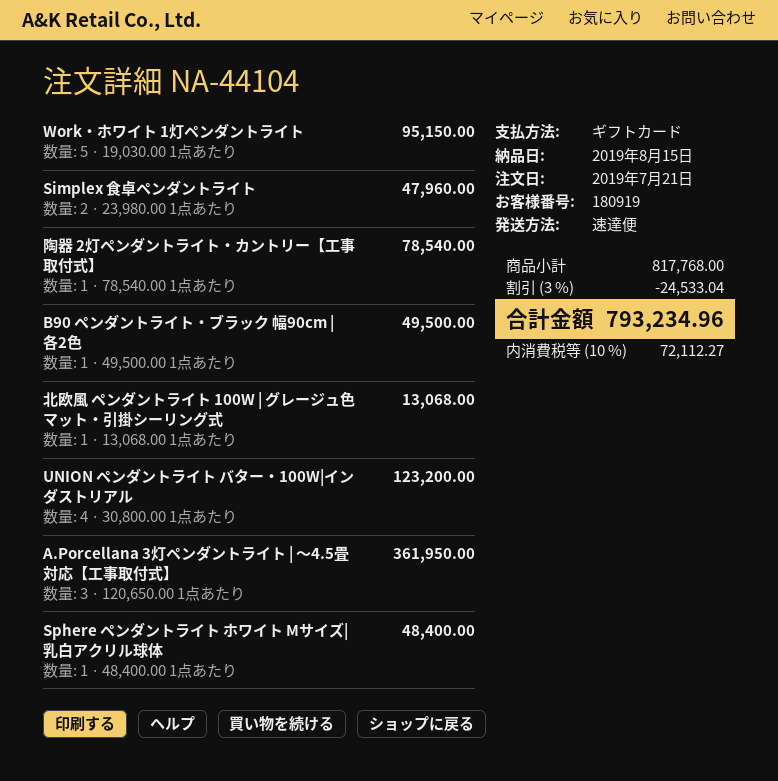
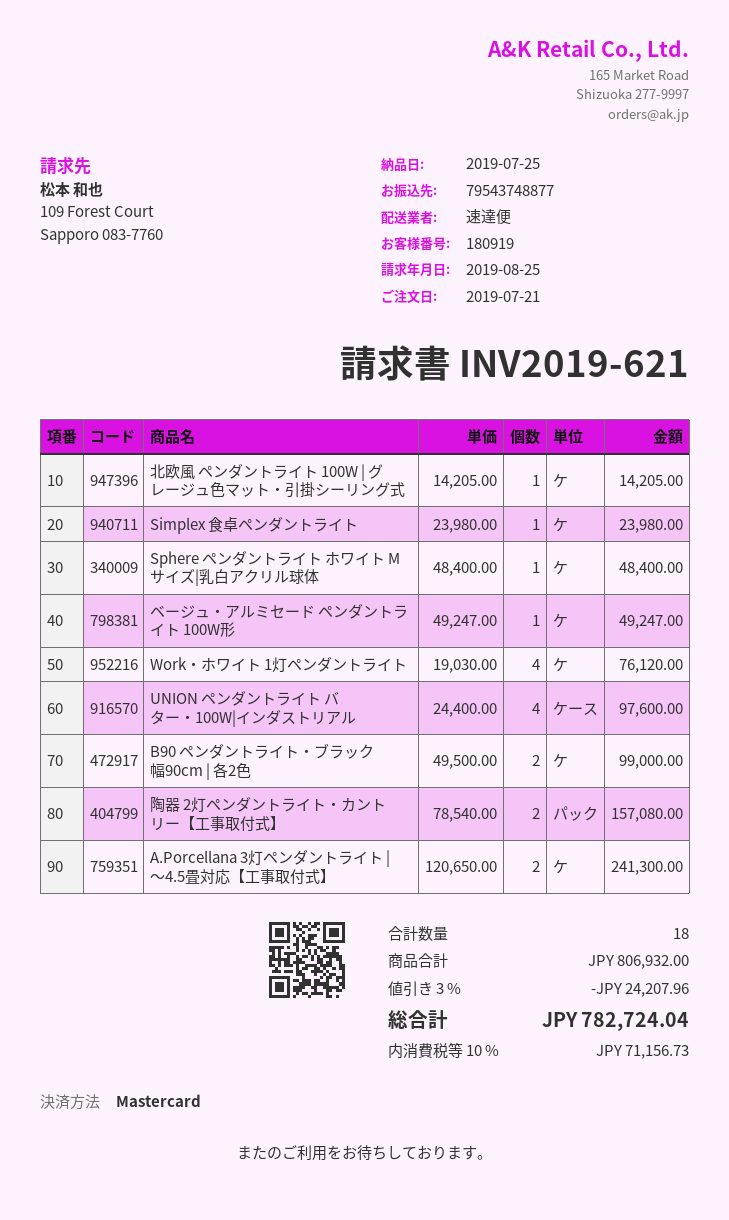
delivery date: 2019-08-15 -> 2019-07-25
payment method: gift card -> Mastercard
Work・ホワイト 1灯ペンダントライト: 5 x 19030.00 = 95150.00 -> 4 x 19030.00 = 76120.00
Simplex 食卓ペンダントライト: 2 x 23980.00 = 47960.00 -> 1 x 23980.00 = 23980.00
陶器 2灯ペンダントライト・カントリー【工事取付式】: 1 x 78540.00 = 78540.00 -> 2 x 78540.00 = 157080.00
B90 ペンダントライト・ブラック 幅90cm | 各2色: 1 x 49500.00 = 49500.00 -> 2 x 49500.00 = 99000.00
北欧風 ペンダントライト 100W | グレージュ色マット・引掛シーリング式: 1 x 13068.00 = 13068.00 -> 1 x 14205.00 = 14205.00
UNION ペンダントライト バター・100W|インダストリアル: 4 x 30800.00 = 123200.00 -> 4 x 24400.00 = 97600.00
A.Porcellana 3灯ペンダントライト | 〜4.5畳対応【工事取付式】: 3 x 120650.00 = 361950.00 -> 2 x 120650.00 = 241300.00
ベージュ・アルミセード ペンダントライト 100W形: none -> 1 x 49247.00 = 49247.00
subtotal: 817768.00 -> 806932.00
discount: 3% = 24533.04 -> 3% = 24207.96
tax: 10% = 72112.27 -> 10% = 71156.73
total: 793234.96 -> 782724.04

